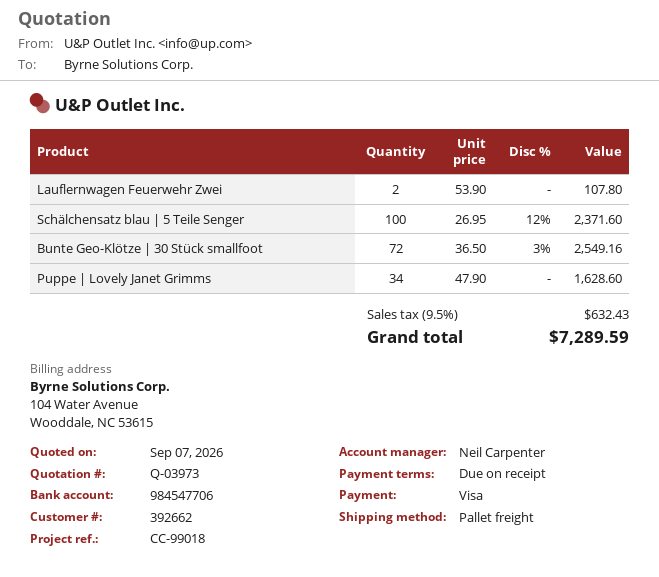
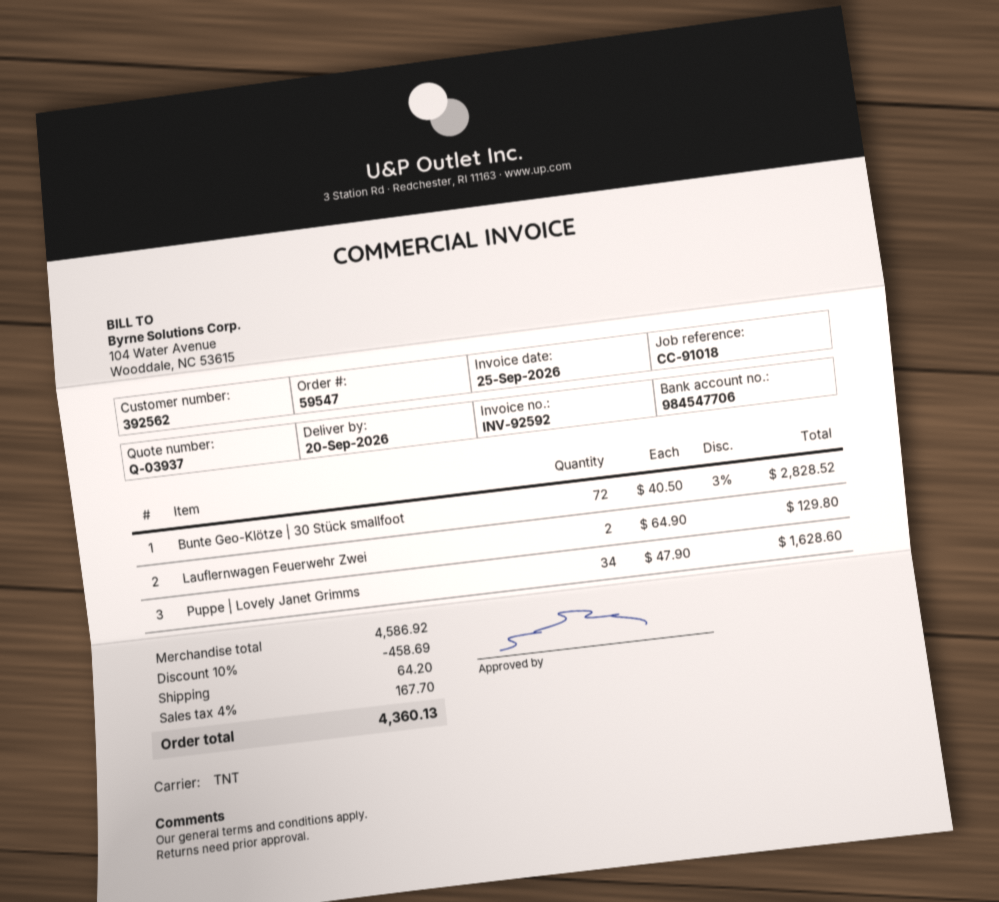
quote number: Q-03973 -> Q-03937
customer number: 392662 -> 392562
reference: CC-99018 -> CC-91018
shipping method: pallet freight -> TNT
Lauflernwagen Feuerwehr Zwei: 2 x 53.90 = 107.80 -> 2 x 64.90 = 129.80
Schälchensatz blau | 5 Teile Senger: 100 x 26.95 - 12% = 2371.60 -> none
Bunte Geo-Klötze | 30 Stück smallfoot: 72 x 36.50 - 3% = 2549.16 -> 72 x 40.50 - 3% = 2828.52
discount: none -> 10% = 458.69
shipping: none -> 64.20
tax: 9.5% = 632.43 -> 4% = 167.70
total: 7289.59 -> 4360.13

